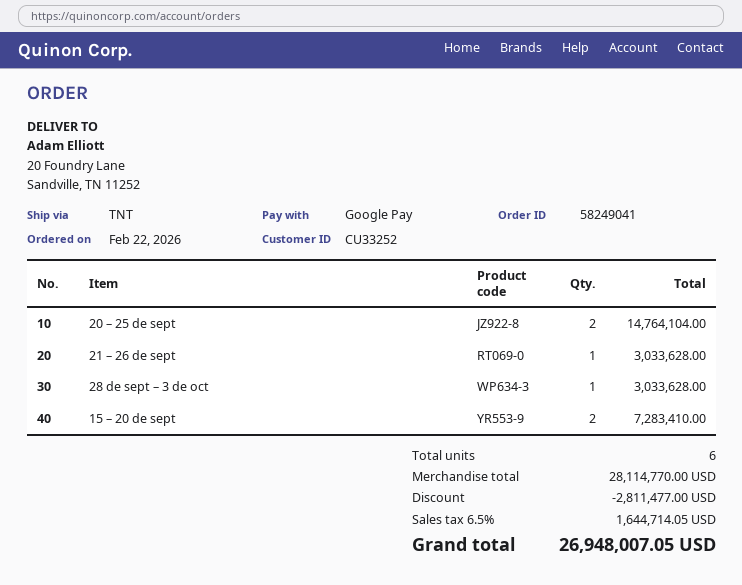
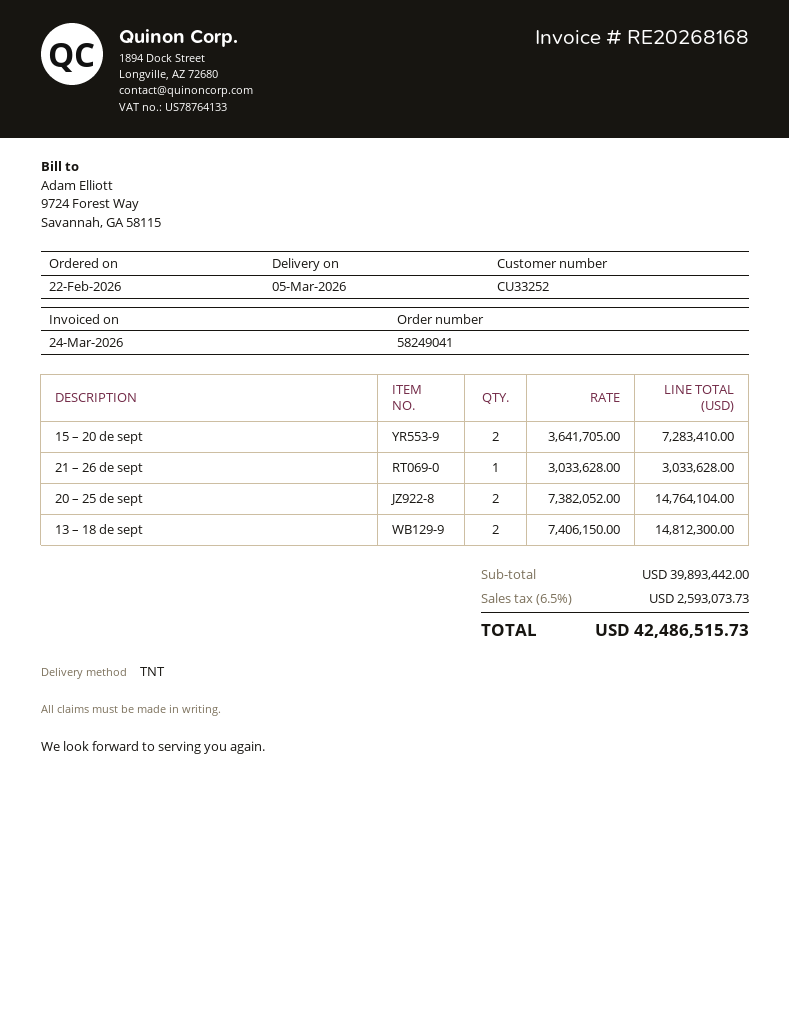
28 de sept – 3 de oct: 1 for 3033628.00 -> none
13 – 18 de sept: none -> 2 for 14812300.00
subtotal: 28114770.00 -> 39893442.00
discount: 2811477.00 -> none
tax: 6.5% = 1644714.05 -> 6.5% = 2593073.73
total: 26948007.05 -> 42486515.73

